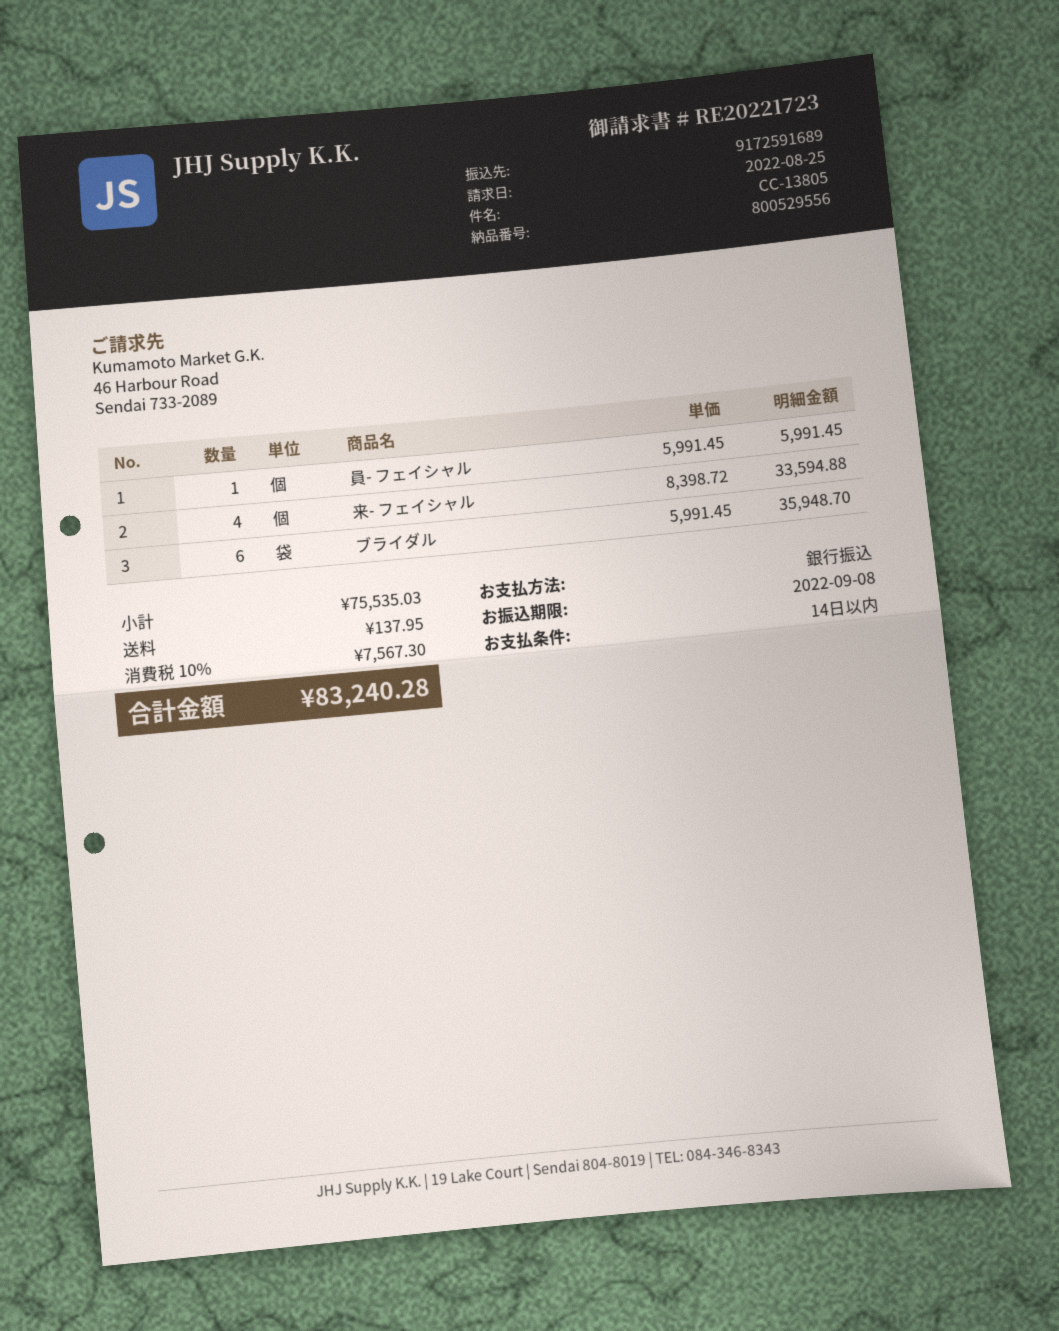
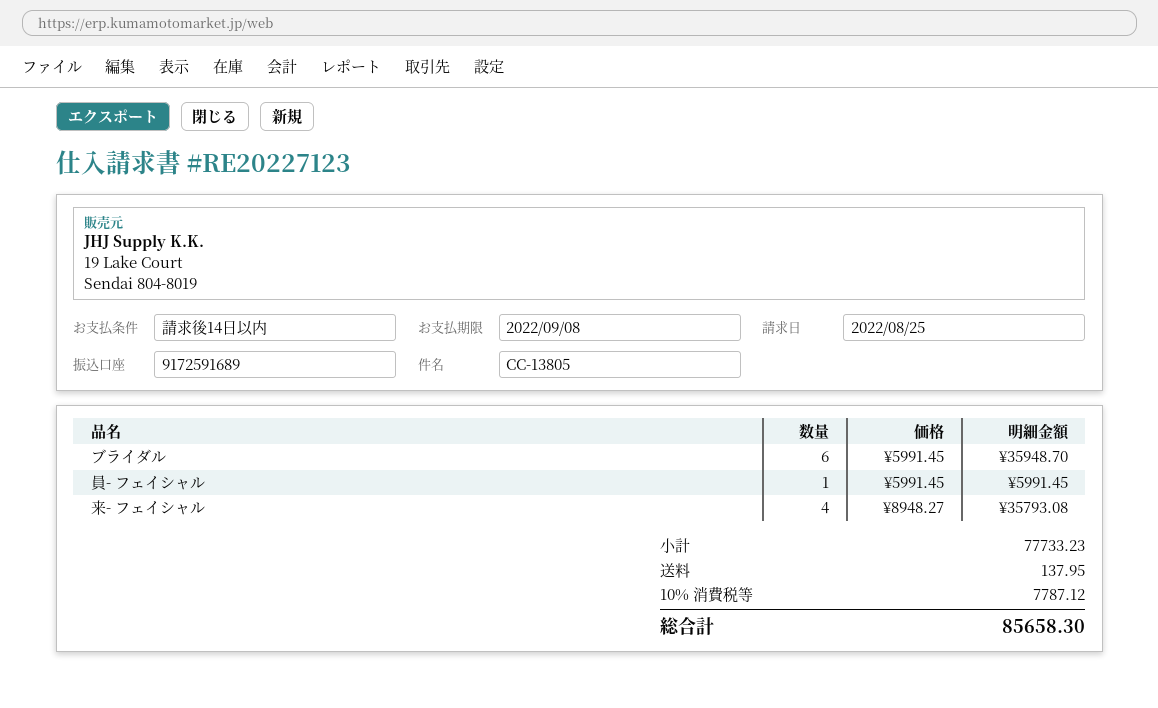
invoice number: RE20221723 -> RE20227123
来- フェイシャル: 4 x 8398.72 = 33594.88 -> 4 x 8948.27 = 35793.08
subtotal: 75535.03 -> 77733.23
tax: 10% = 7567.30 -> 10% = 7787.12
total: 83240.28 -> 85658.30

